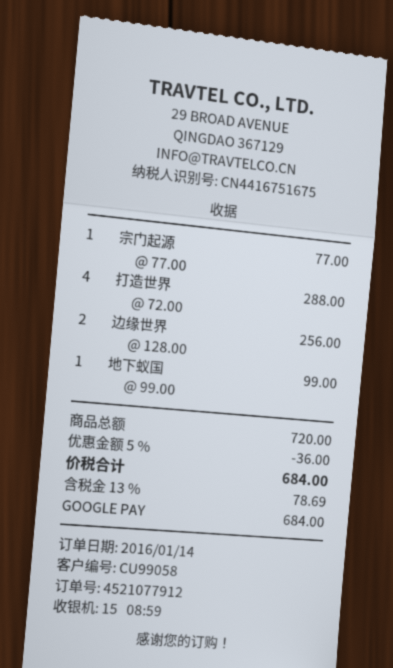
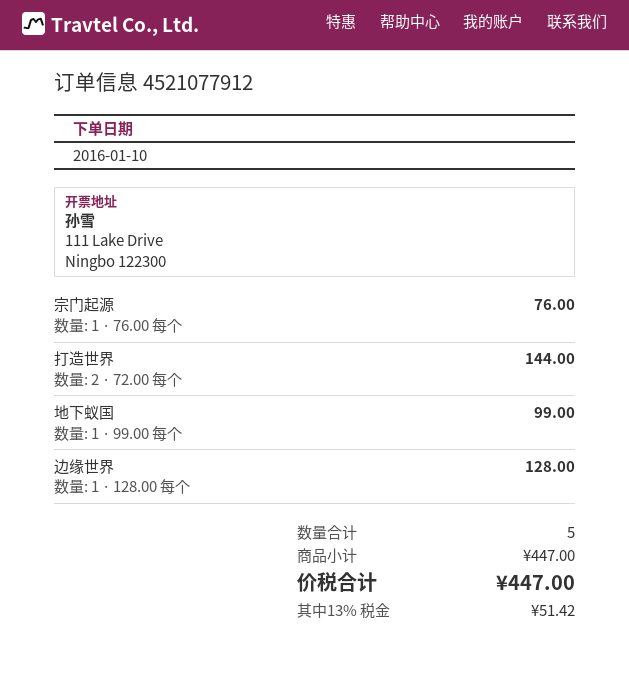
order date: 2016-01-14 -> 2016-01-10
宗门起源: 1 x 77.00 = 77.00 -> 1 x 76.00 = 76.00
打造世界: 4 x 72.00 = 288.00 -> 2 x 72.00 = 144.00
边缘世界: 2 x 128.00 = 256.00 -> 1 x 128.00 = 128.00
subtotal: 720.00 -> 447.00
discount: 5% = 36.00 -> none
tax: 13% = 78.69 -> 13% = 51.42
total: 684.00 -> 447.00

